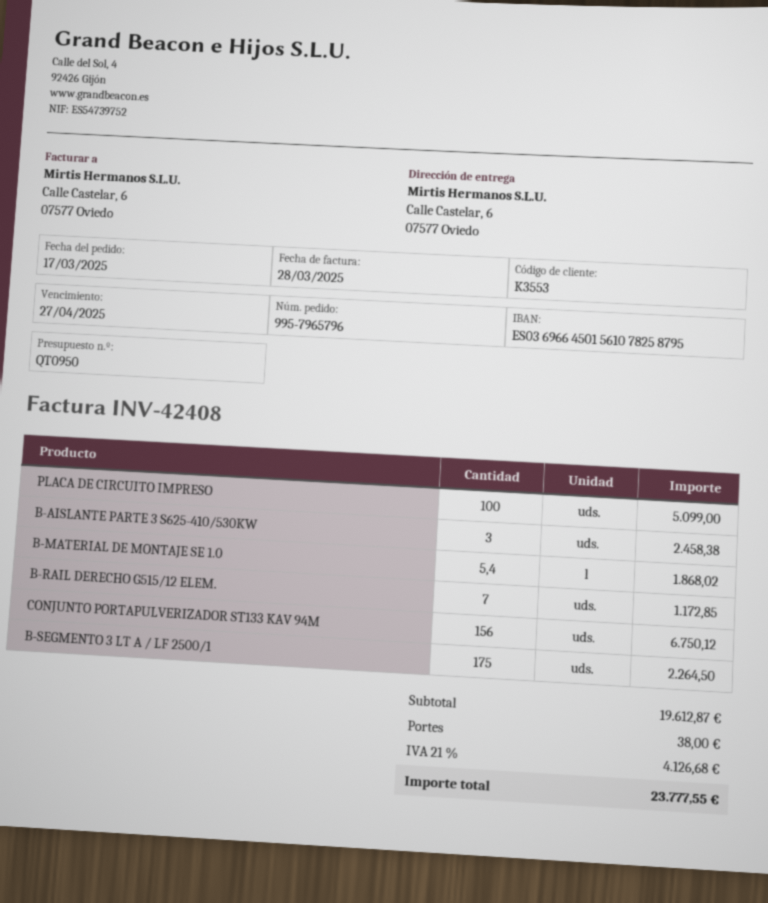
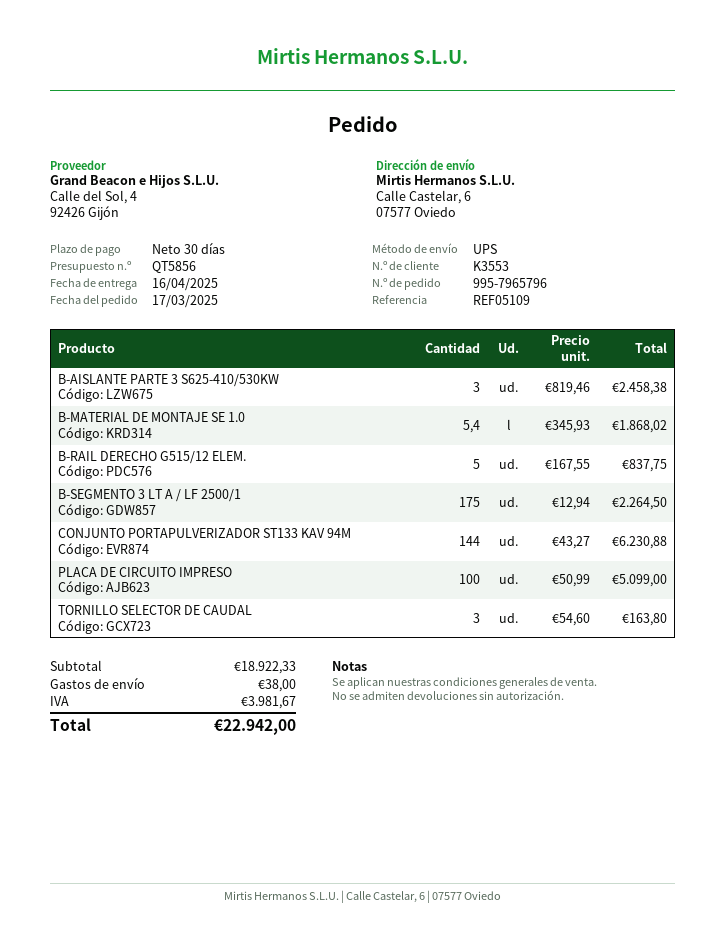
quote number: QT0950 -> QT5856
B-RAIL DERECHO G515/12 ELEM.: 7 for 1172.85 -> 5 for 837.75
CONJUNTO PORTAPULVERIZADOR ST133 KAV 94M: 156 for 6750.12 -> 144 for 6230.88
TORNILLO SELECTOR DE CAUDAL: none -> 3 for 163.80
subtotal: 19612.87 -> 18922.33
tax: 4126.68 -> 3981.67
total: 23777.55 -> 22942.00

